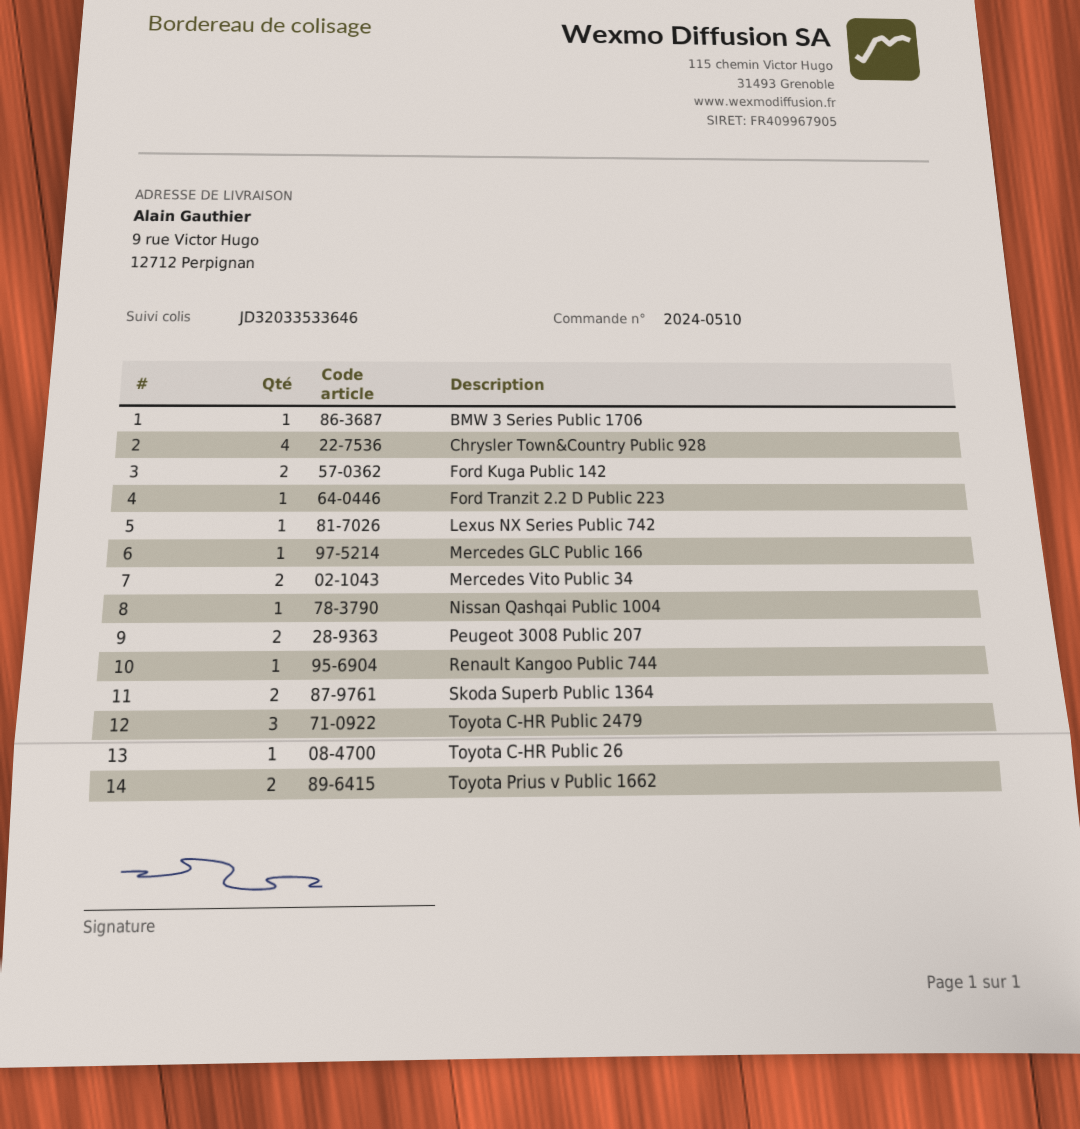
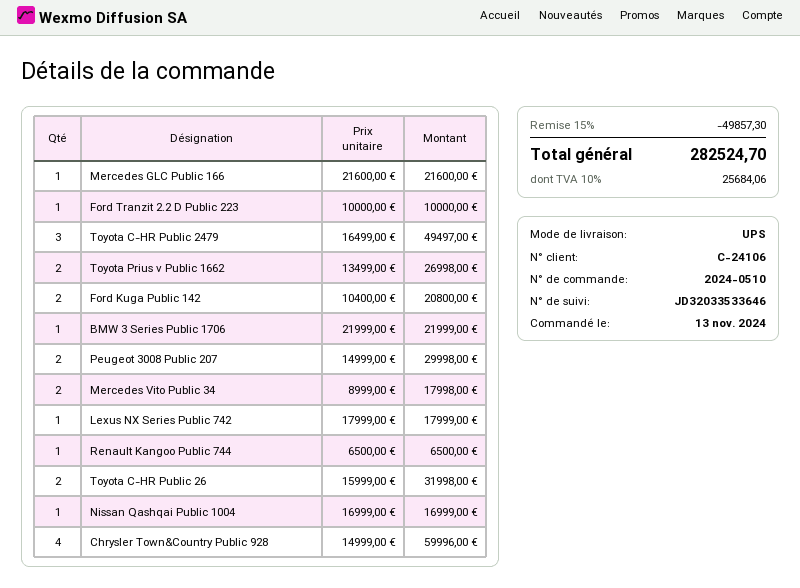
Skoda Superb Public 1364: 2 -> none
Toyota C-HR Public 26: 1 -> 2

